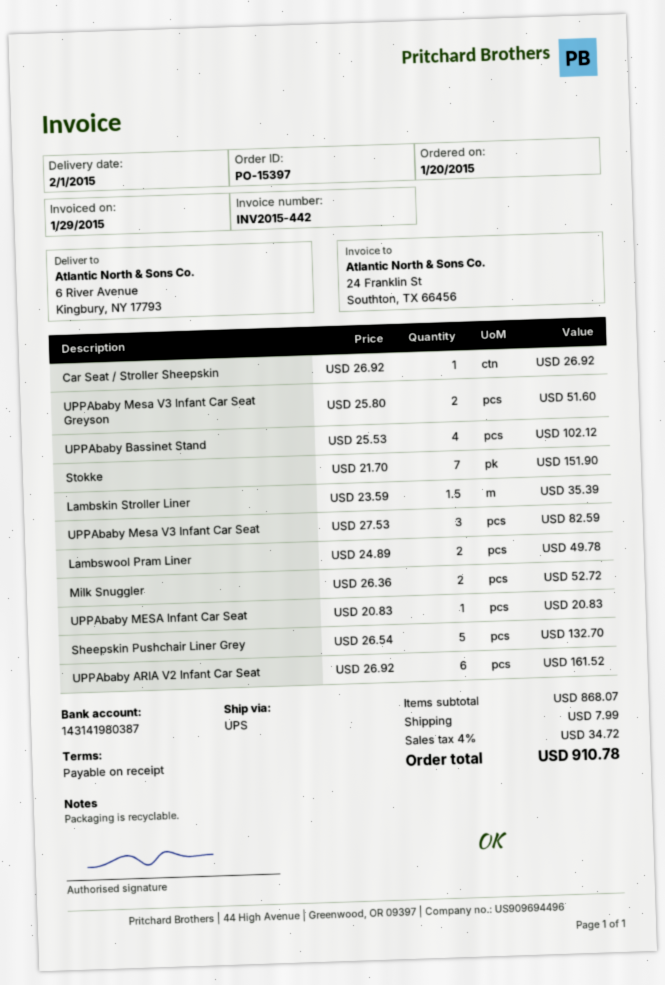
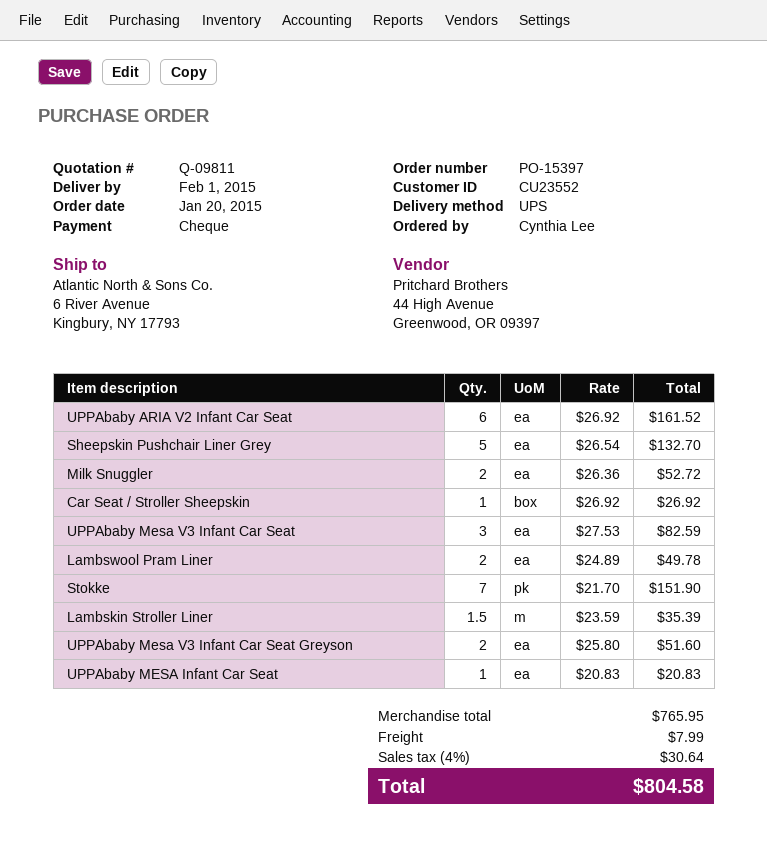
UPPAbaby Bassinet Stand: 4 x 25.53 = 102.12 -> none
subtotal: 868.07 -> 765.95
tax: 4% = 34.72 -> 4% = 30.64
total: 910.78 -> 804.58

